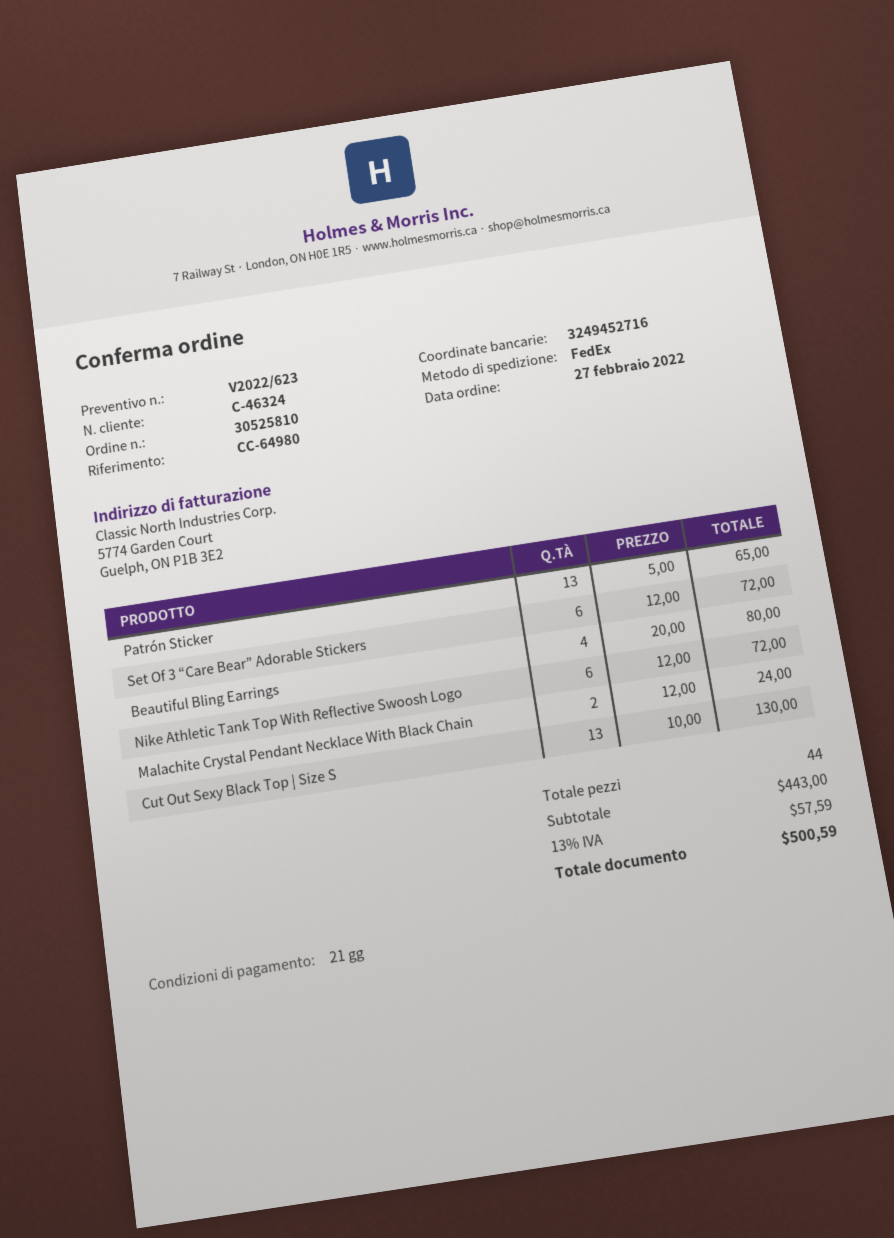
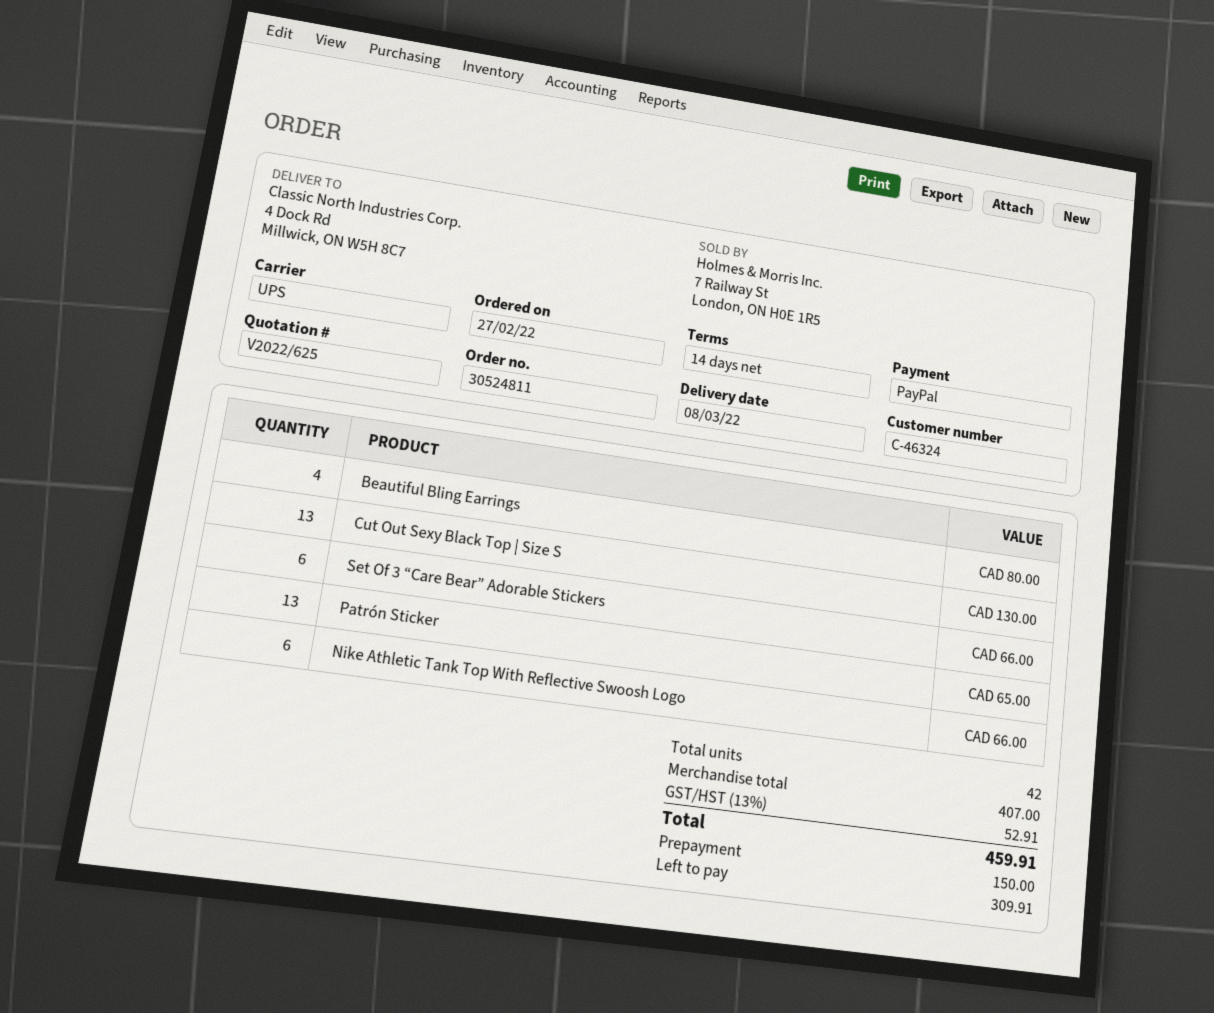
quote number: V2022/623 -> V2022/625
order number: 30525810 -> 30524811
payment terms: 21 days -> 14 days
shipping method: FedEx -> UPS
Set Of 3 “Care Bear” Adorable Stickers: 6 for 72.00 -> 6 for 66.00
Nike Athletic Tank Top With Reflective Swoosh Logo: 6 for 72.00 -> 6 for 66.00
Malachite Crystal Pendant Necklace With Black Chain: 2 for 24.00 -> none
total quantity: 44 -> 42
subtotal: 443.00 -> 407.00
tax: 13% = 57.59 -> 13% = 52.91
total: 500.59 -> 459.91

